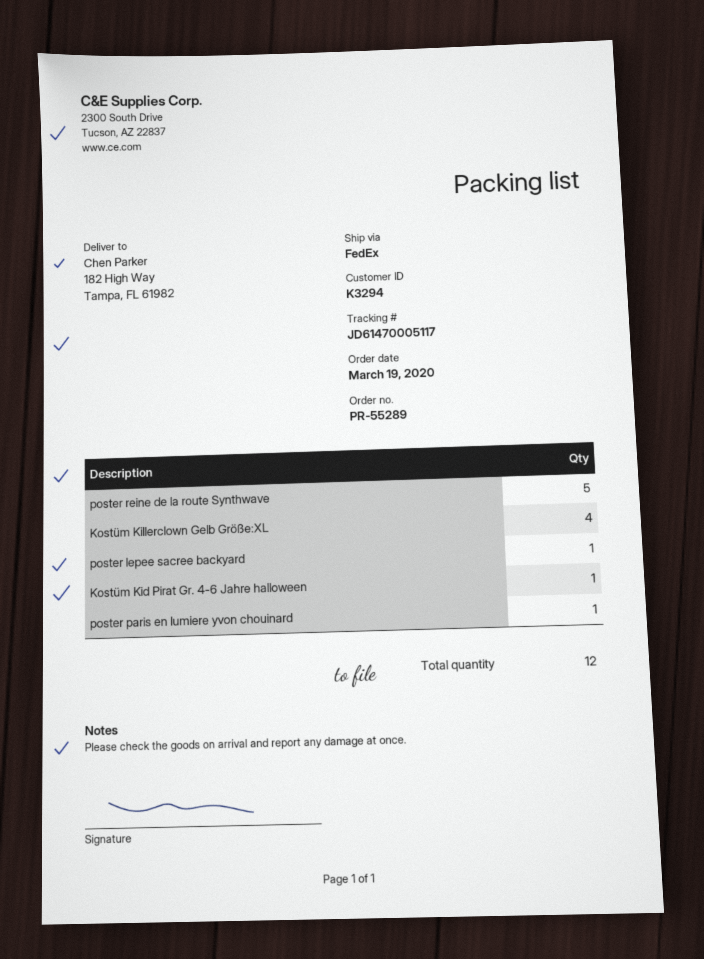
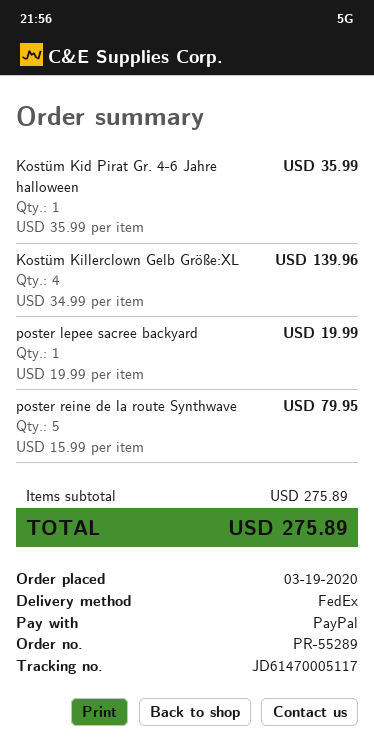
poster paris en lumiere yvon chouinard: 1 -> none

